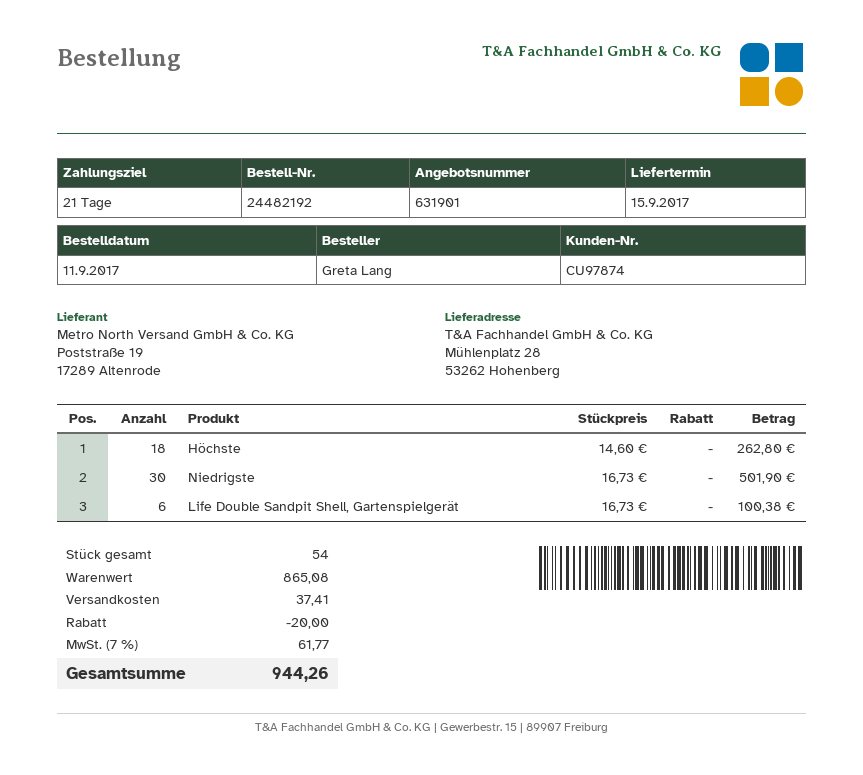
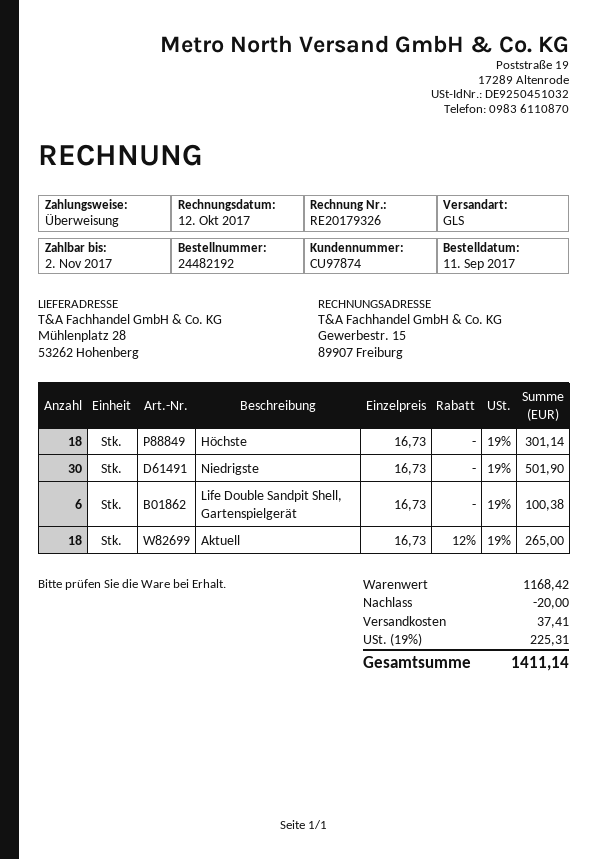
Höchste: 18 x 14.60 = 262.80 -> 18 x 16.73 = 301.14
Aktuell: none -> 18 x 16.73 - 12% = 265.00
subtotal: 865.08 -> 1168.42
tax: 7% = 61.77 -> 19% = 225.31
total: 944.26 -> 1411.14

